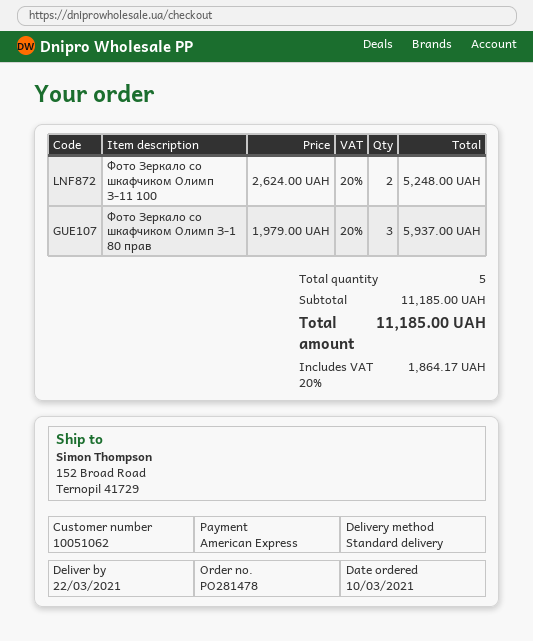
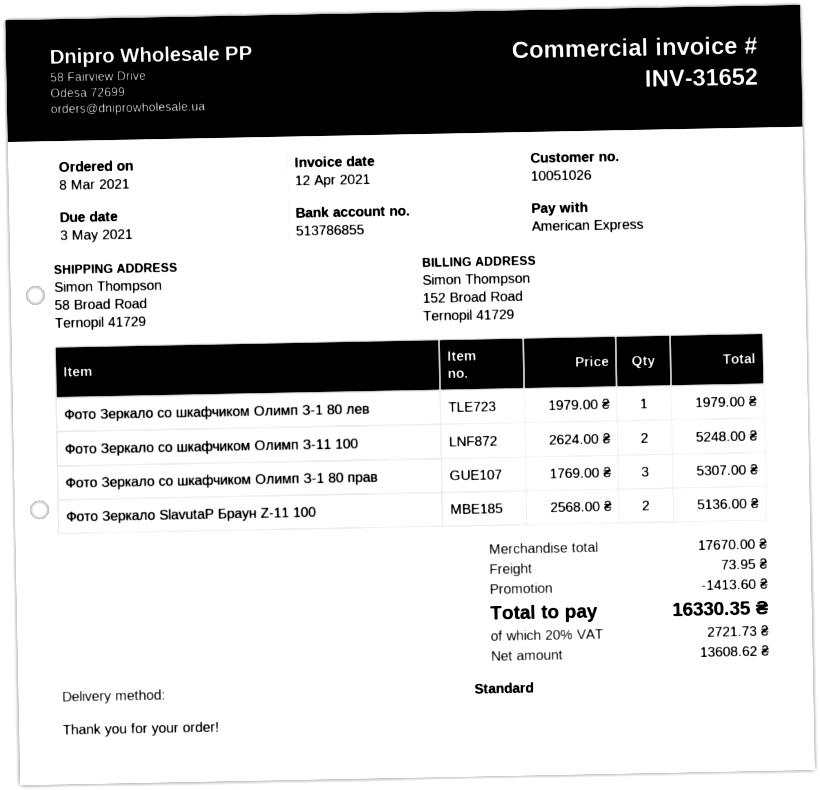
order date: 2021-03-10 -> 2021-03-08
customer number: 10051062 -> 10051026
ship to: 152 Broad Road, Ternopil 41729 -> 58 Broad Road, Ternopil 41729
Фото Зеркало со шкафчиком Олимп З-1 80 прав: 3 x 1979.00 = 5937.00 -> 3 x 1769.00 = 5307.00
Фото Зеркало со шкафчиком Олимп З-1 80 лев: none -> 1 x 1979.00 = 1979.00
Фото Зеркало SlavutaP Браун Z-11 100: none -> 2 x 2568.00 = 5136.00
subtotal: 11185.00 -> 17670.00
discount: none -> 1413.60
shipping: none -> 73.95
tax: 20% = 1864.17 -> 20% = 2721.73
total: 11185.00 -> 16330.35

